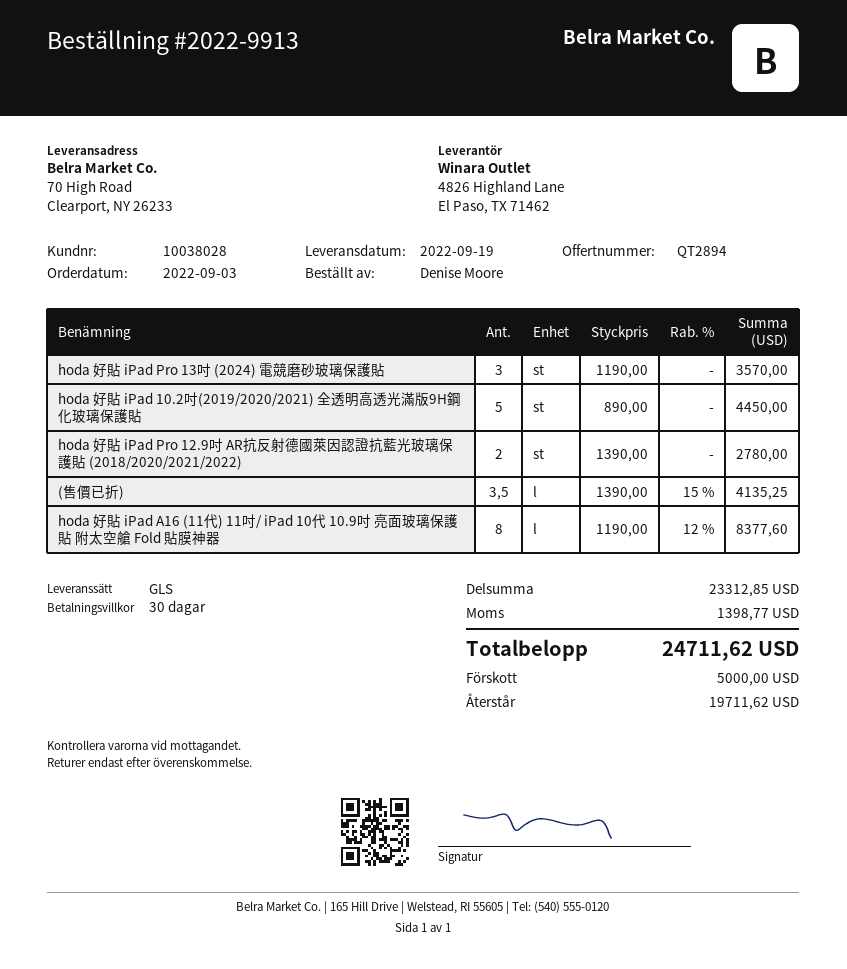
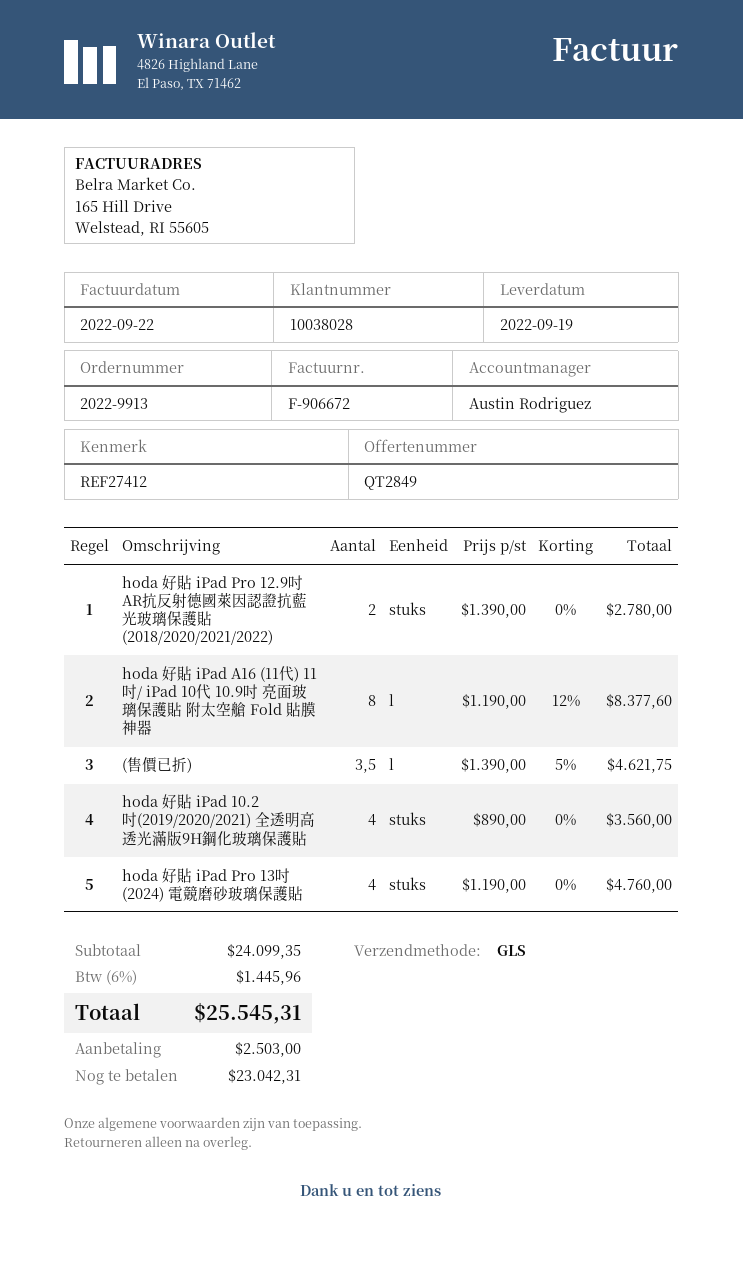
quote number: QT2894 -> QT2849
hoda 好貼 iPad Pro 13吋 (2024) 電競磨砂玻璃保護貼: 3 x 1190.00 = 3570.00 -> 4 x 1190.00 = 4760.00
hoda 好貼 iPad 10.2吋(2019/2020/2021) 全透明高透光滿版9H鋼化玻璃保護貼: 5 x 890.00 = 4450.00 -> 4 x 890.00 = 3560.00
(售價已折): 3.5 x 1390.00 - 15% = 4135.25 -> 3.5 x 1390.00 - 5% = 4621.75
subtotal: 23312.85 -> 24099.35
tax: 1398.77 -> 1445.96
total: 24711.62 -> 25545.31
deposit: 5000.00 -> 2503.00
balance: 19711.62 -> 23042.31

